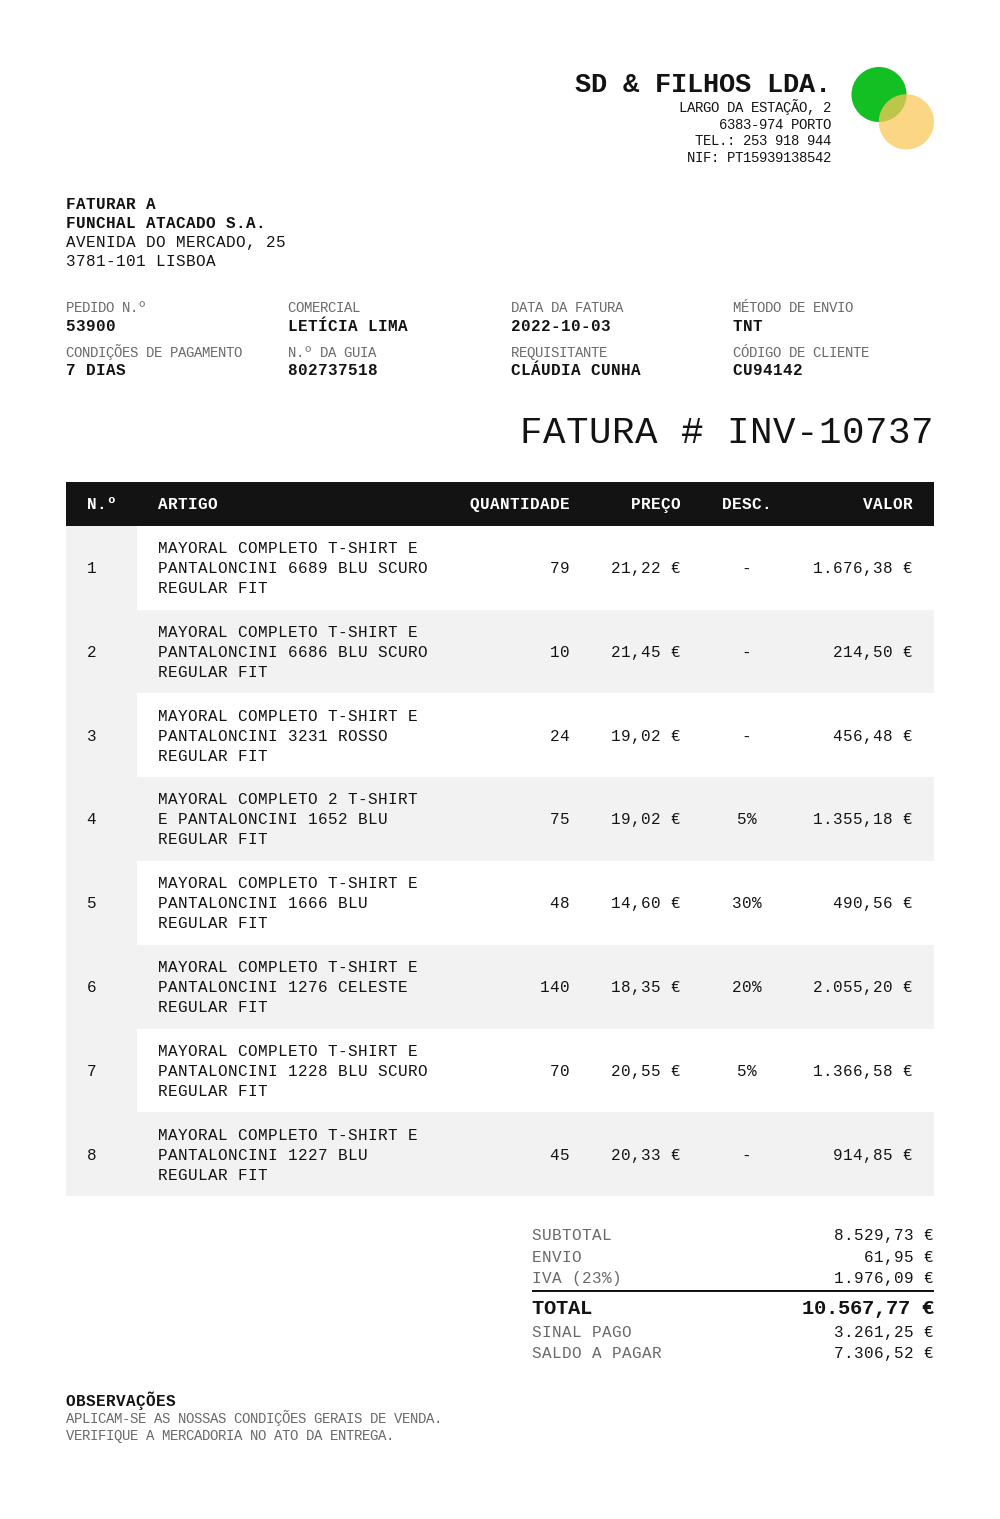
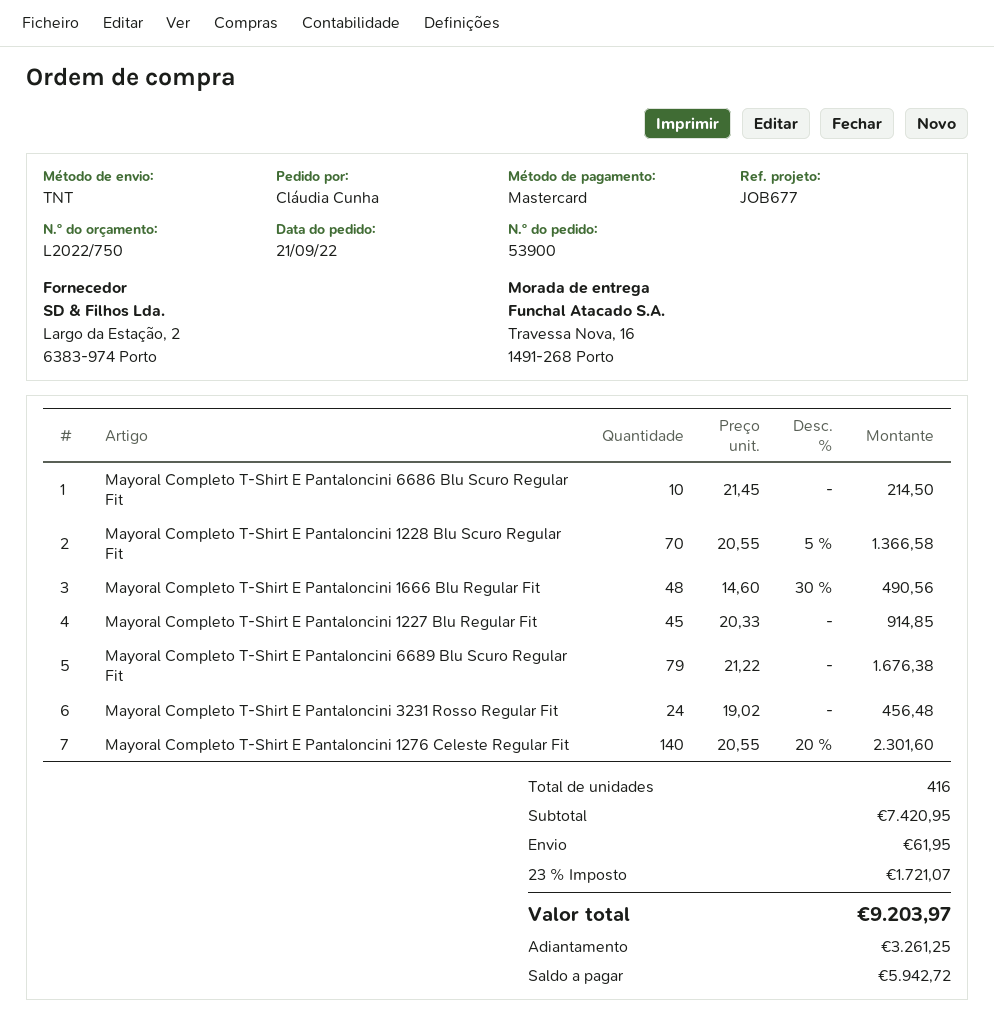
MAYORAL COMPLETO 2 T-SHIRT E PANTALONCINI 1652 BLU REGULAR FIT: 75 x 19.02 - 5% = 1355.18 -> none
MAYORAL COMPLETO T-SHIRT E PANTALONCINI 1276 CELESTE REGULAR FIT: 140 x 18.35 - 20% = 2055.20 -> 140 x 20.55 - 20% = 2301.60
subtotal: 8529.73 -> 7420.95
tax: 23% = 1976.09 -> 23% = 1721.07
total: 10567.77 -> 9203.97
balance: 7306.52 -> 5942.72

